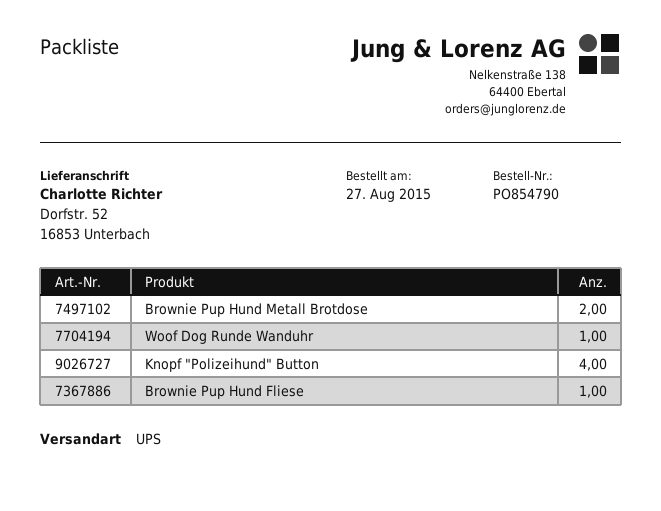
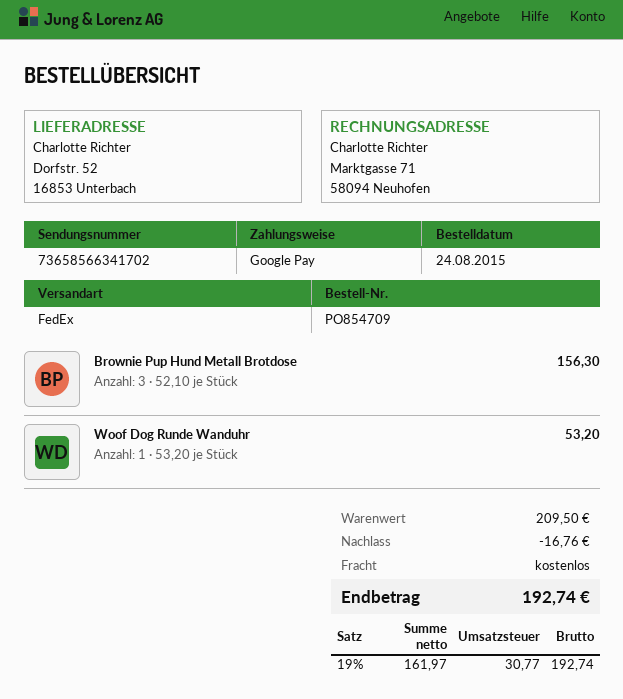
order number: PO854790 -> PO854709
order date: 2015-08-27 -> 2015-08-24
shipping method: UPS -> FedEx
Brownie Pup Hund Metall Brotdose: 2 -> 3
Knopf "Polizeihund" Button: 4 -> none
Brownie Pup Hund Fliese: 1 -> none

